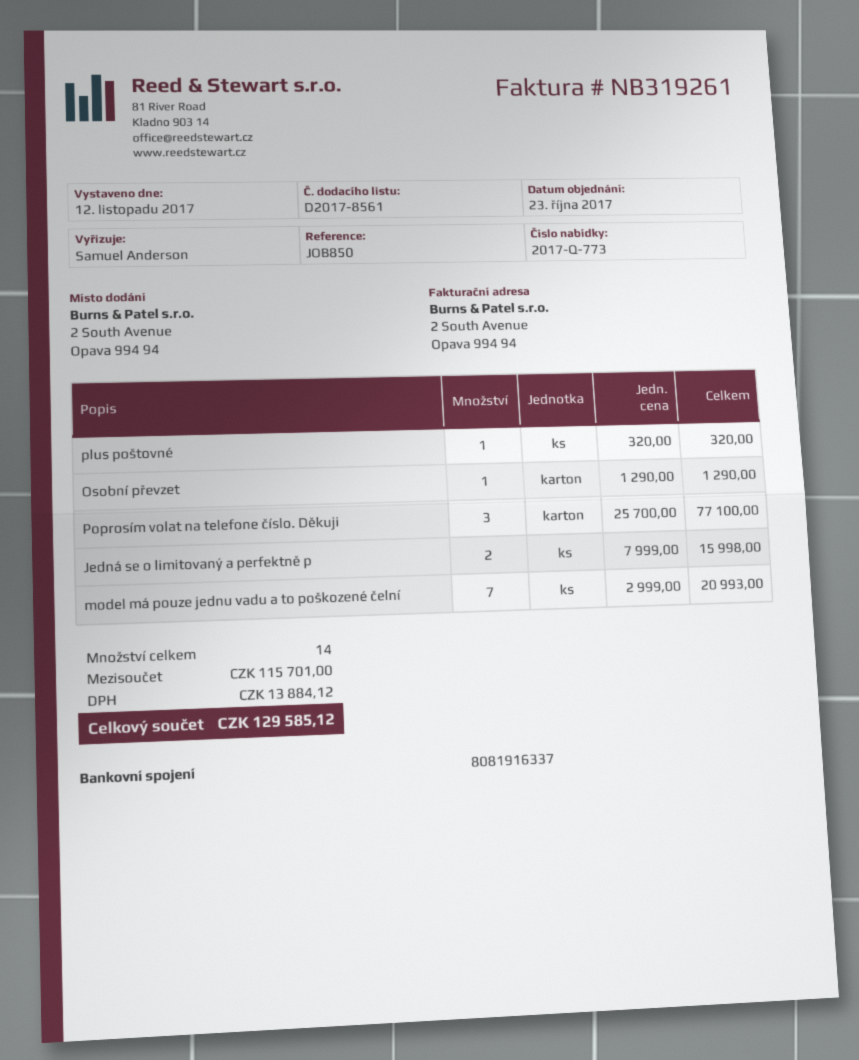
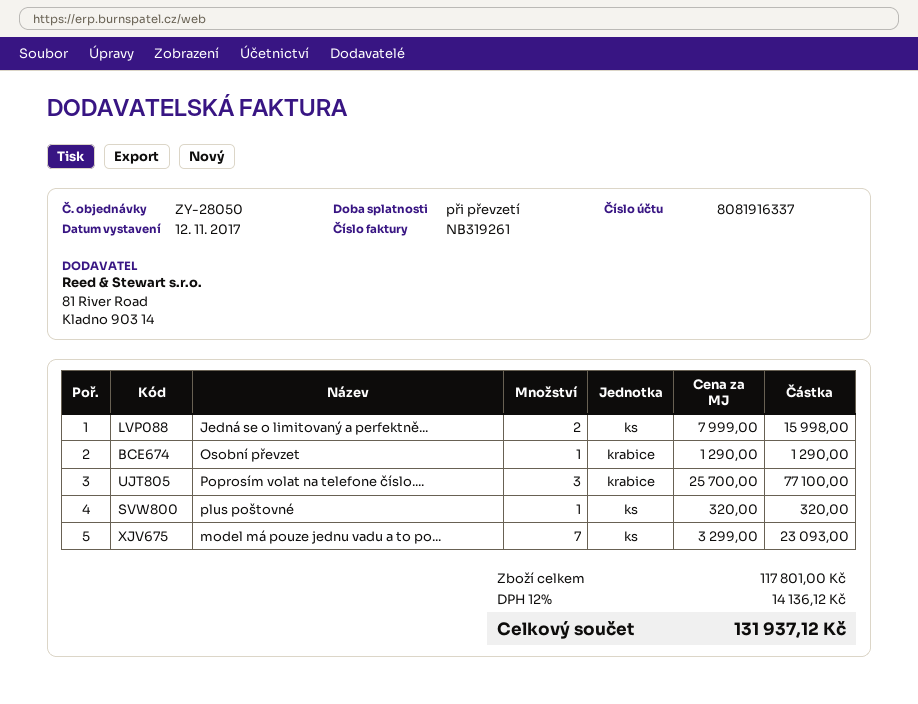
model má pouze jednu vadu a to poškozené čelní: 7 x 2999.00 = 20993.00 -> 7 x 3299.00 = 23093.00
subtotal: 115701.00 -> 117801.00
tax: 13884.12 -> 14136.12
total: 129585.12 -> 131937.12

